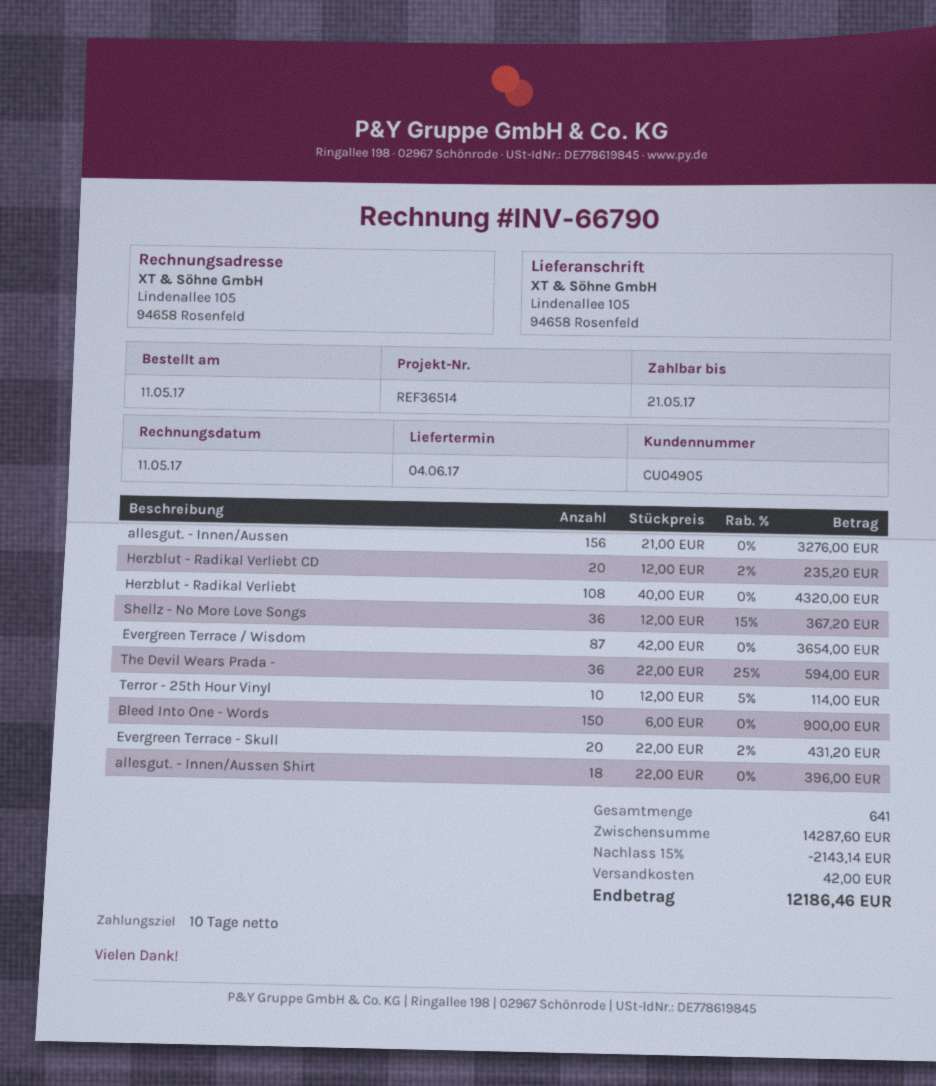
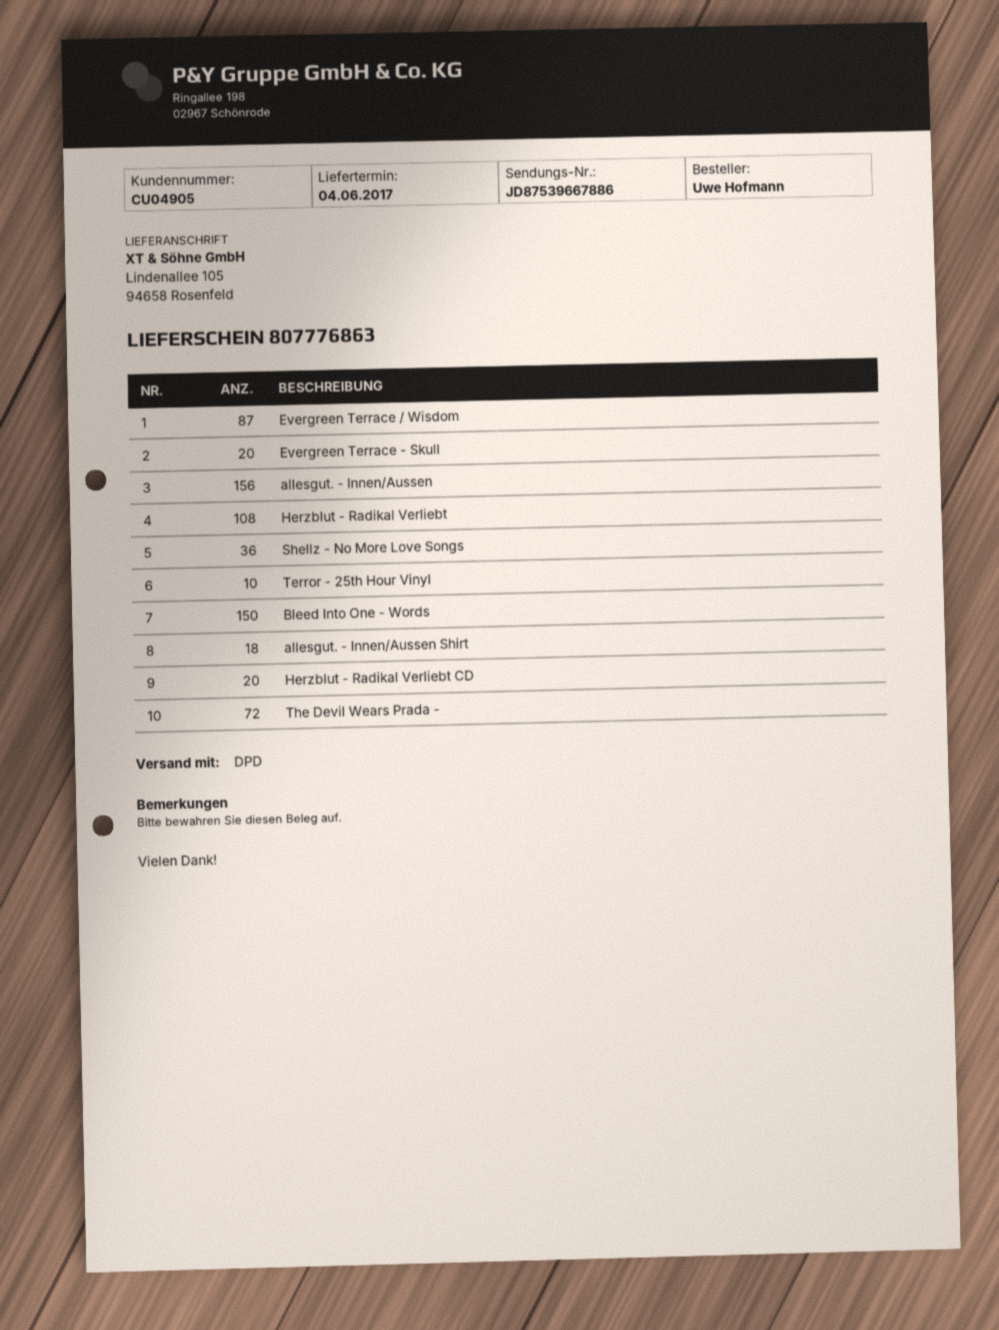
The Devil Wears Prada -: 36 -> 72

